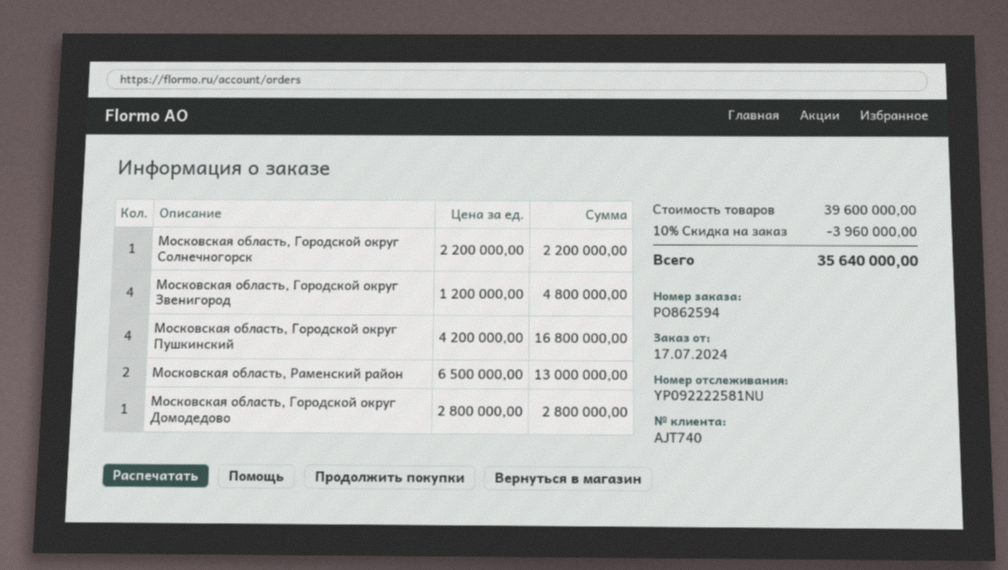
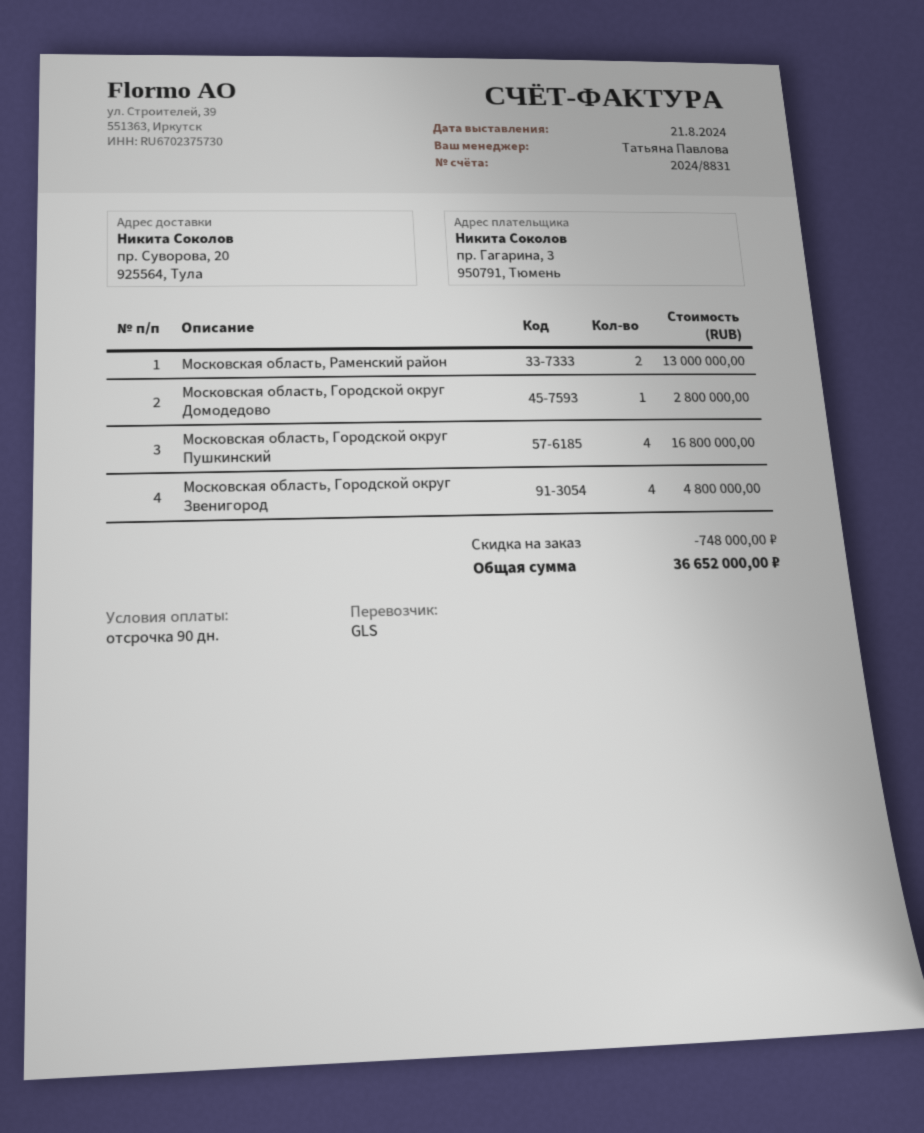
Московская область, Городской округ Солнечногорск: 1 for 2200000.00 -> none
discount: 3960000.00 -> 748000.00
total: 35640000.00 -> 36652000.00

